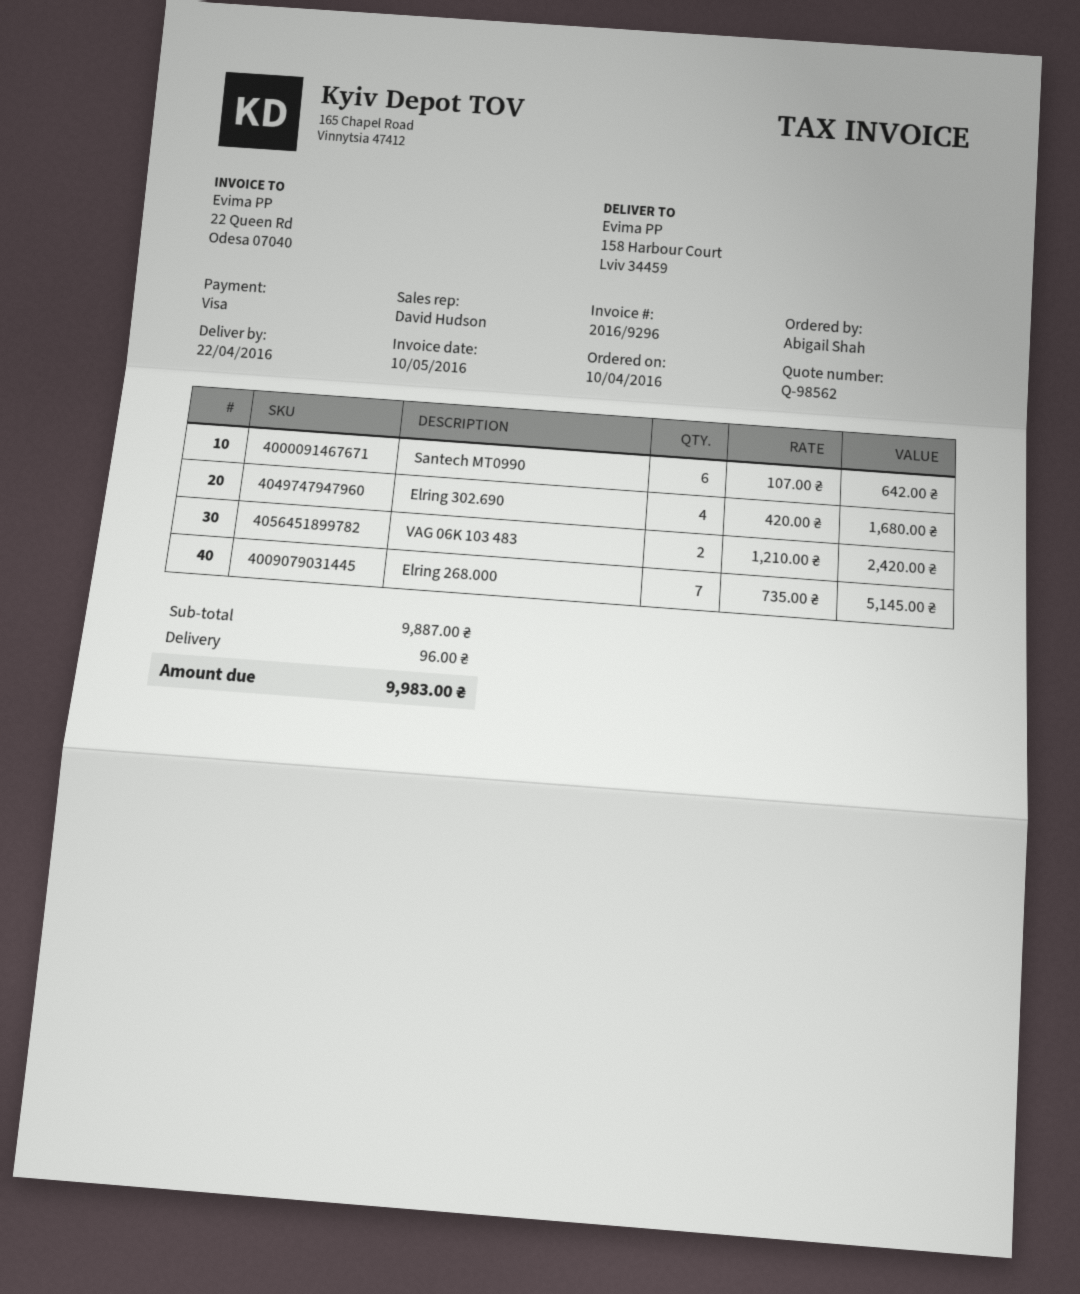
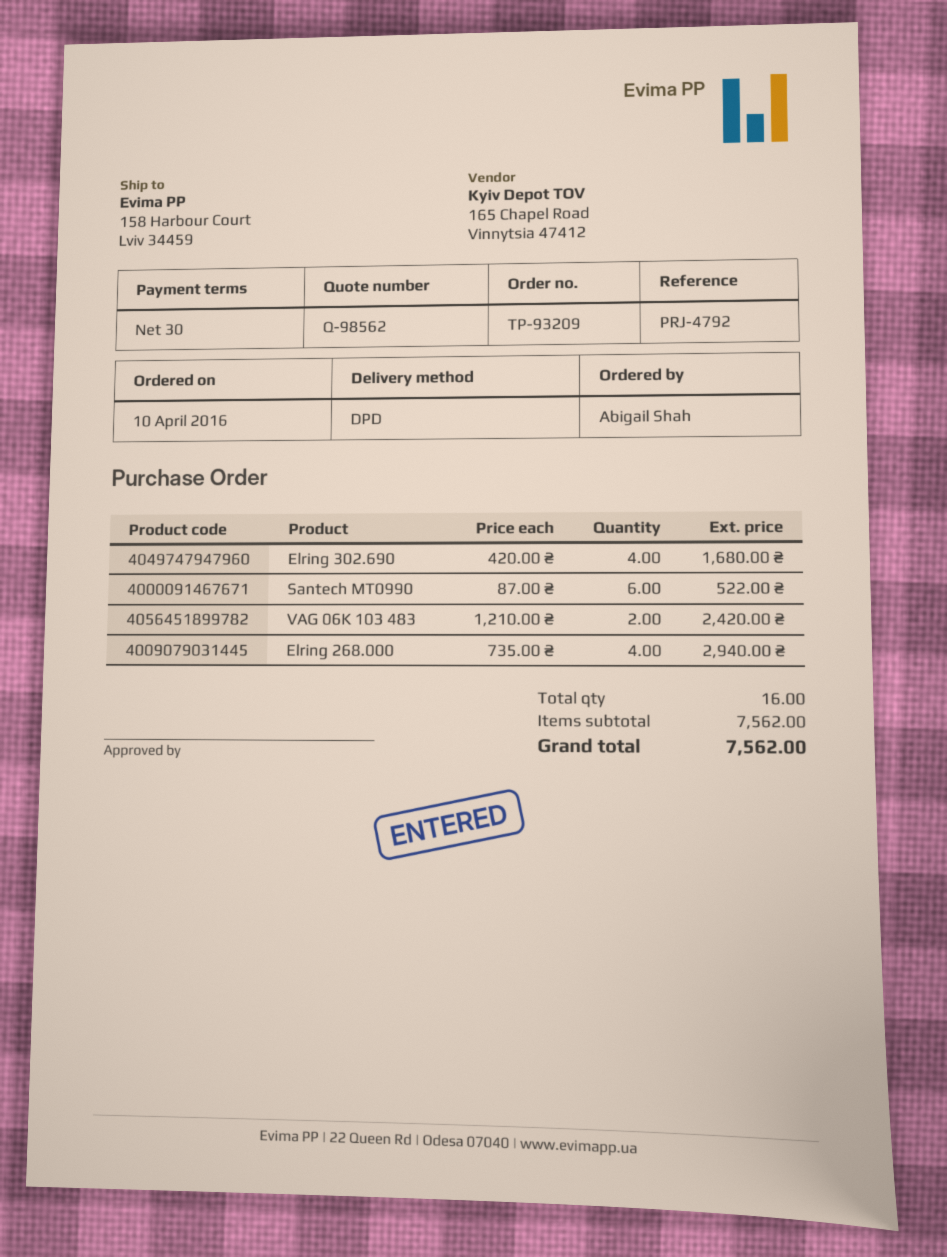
Santech MT0990: 6 x 107.00 = 642.00 -> 6 x 87.00 = 522.00
Elring 268.000: 7 x 735.00 = 5145.00 -> 4 x 735.00 = 2940.00
subtotal: 9887.00 -> 7562.00
shipping: 96.00 -> none
total: 9983.00 -> 7562.00

